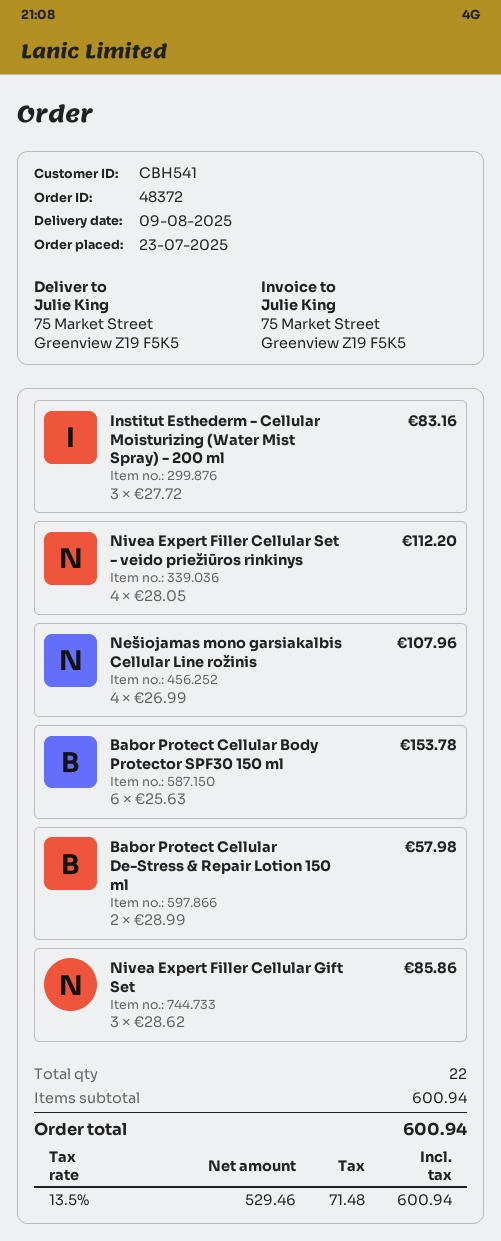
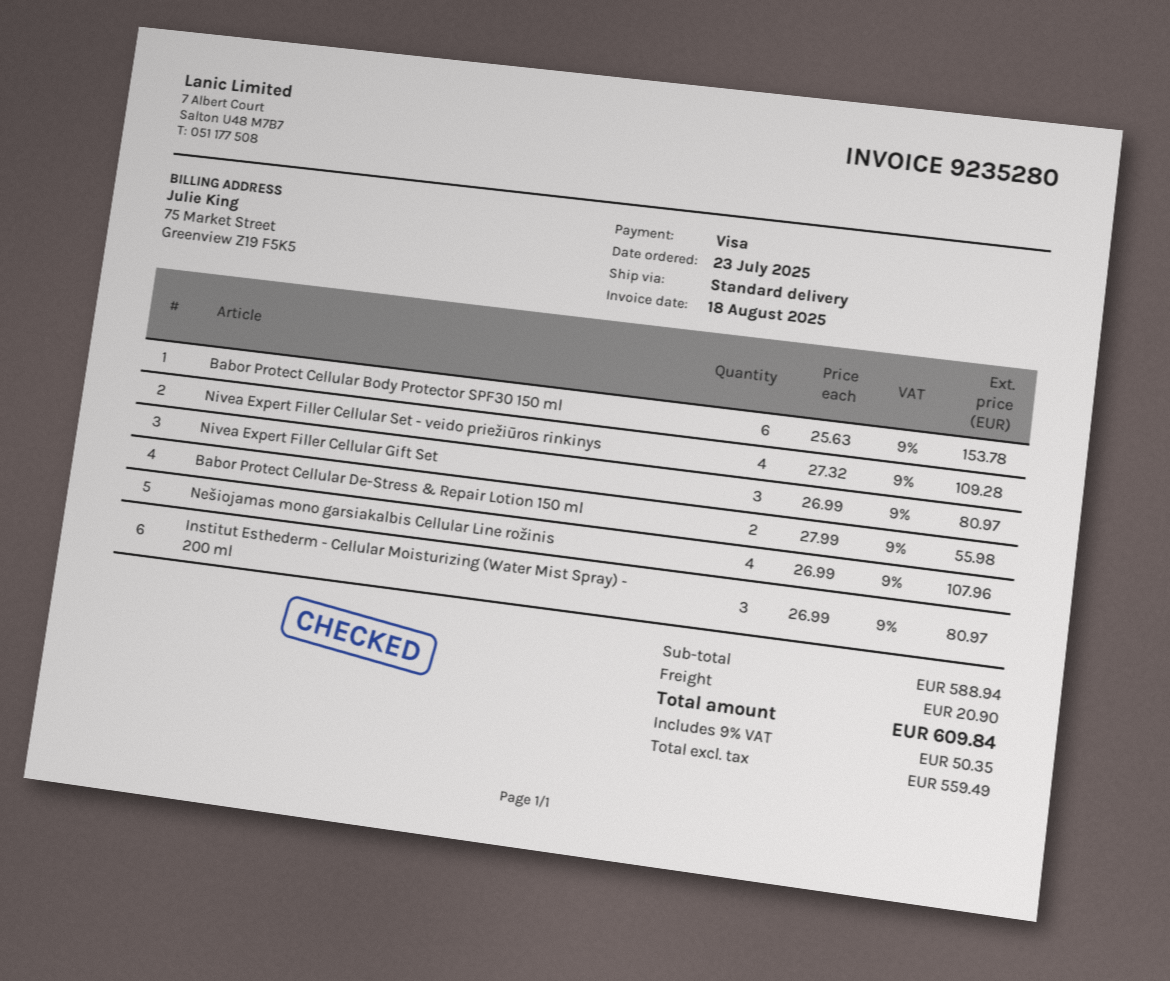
Institut Esthederm - Cellular Moisturizing (Water Mist Spray) - 200 ml: 3 x 27.72 = 83.16 -> 3 x 26.99 = 80.97
Nivea Expert Filler Cellular Set - veido priežiūros rinkinys: 4 x 28.05 = 112.20 -> 4 x 27.32 = 109.28
Babor Protect Cellular De-Stress & Repair Lotion 150 ml: 2 x 28.99 = 57.98 -> 2 x 27.99 = 55.98
Nivea Expert Filler Cellular Gift Set: 3 x 28.62 = 85.86 -> 3 x 26.99 = 80.97
subtotal: 600.94 -> 588.94
shipping: none -> 20.90
net: 529.46 -> 559.49
tax: 13.5% = 71.48 -> 9% = 50.35
total: 600.94 -> 609.84

